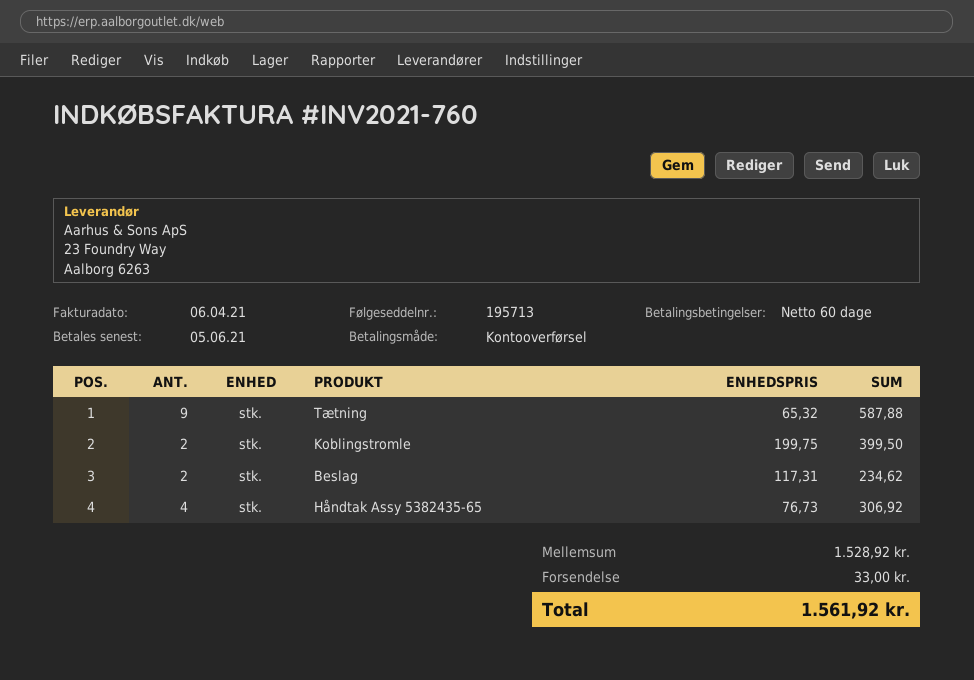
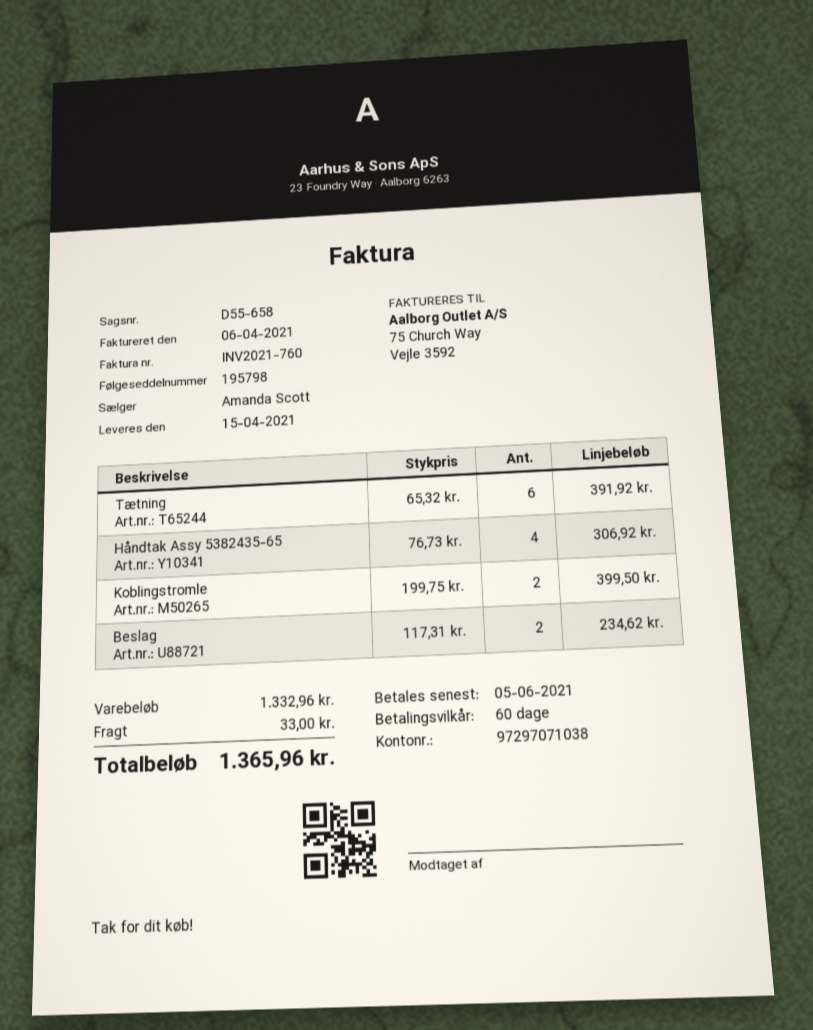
delivery note number: 195713 -> 195798
Tætning: 9 x 65.32 = 587.88 -> 6 x 65.32 = 391.92
subtotal: 1528.92 -> 1332.96
total: 1561.92 -> 1365.96

